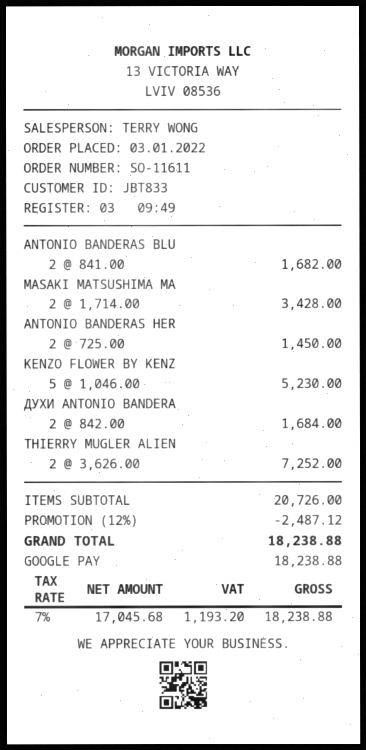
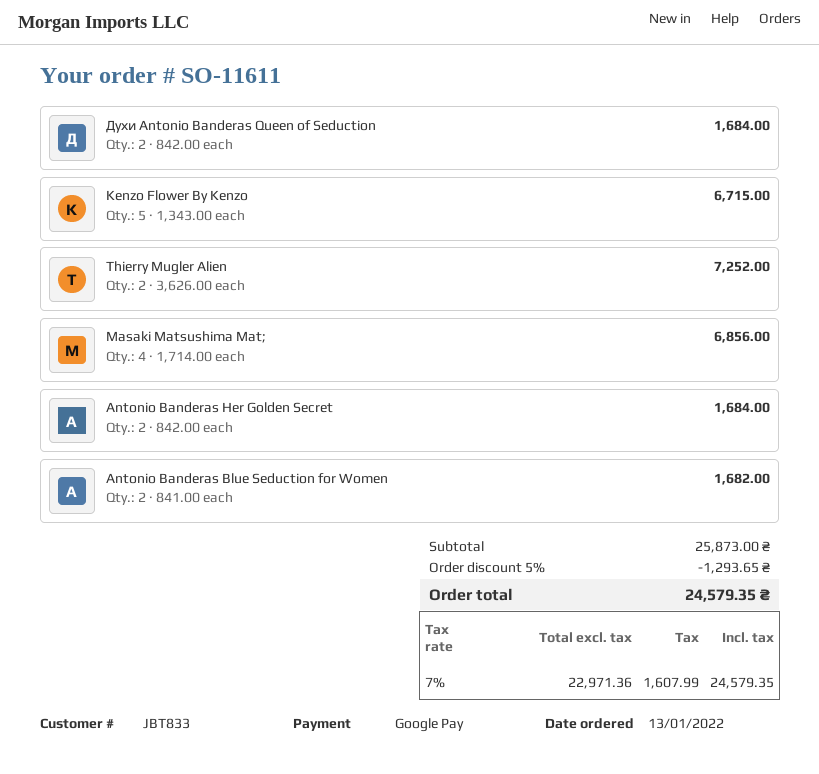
order date: 2022-01-03 -> 2022-01-13
MASAKI MATSUSHIMA MA: 2 x 1714.00 = 3428.00 -> 4 x 1714.00 = 6856.00
ANTONIO BANDERAS HER: 2 x 725.00 = 1450.00 -> 2 x 842.00 = 1684.00
KENZO FLOWER BY KENZ: 5 x 1046.00 = 5230.00 -> 5 x 1343.00 = 6715.00
subtotal: 20726.00 -> 25873.00
discount: 12% = 2487.12 -> 5% = 1293.65
net: 17045.68 -> 22971.36
tax: 7% = 1193.20 -> 7% = 1607.99
total: 18238.88 -> 24579.35

